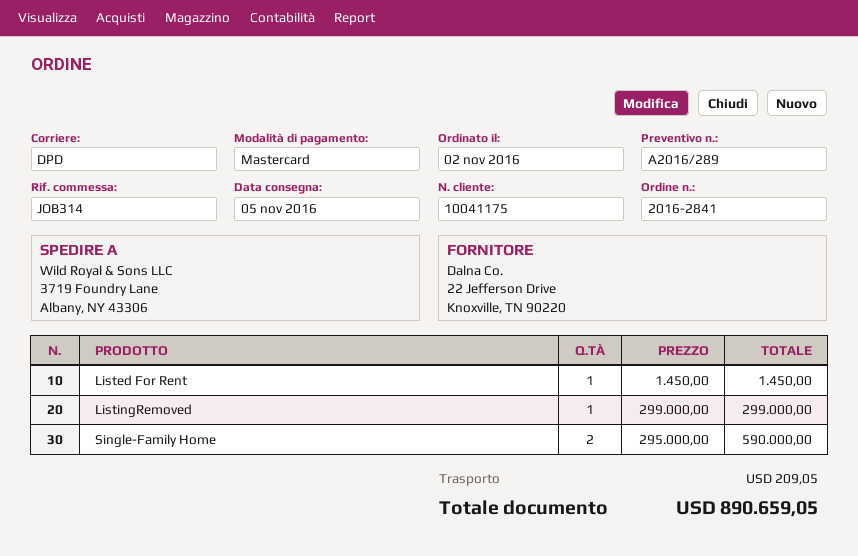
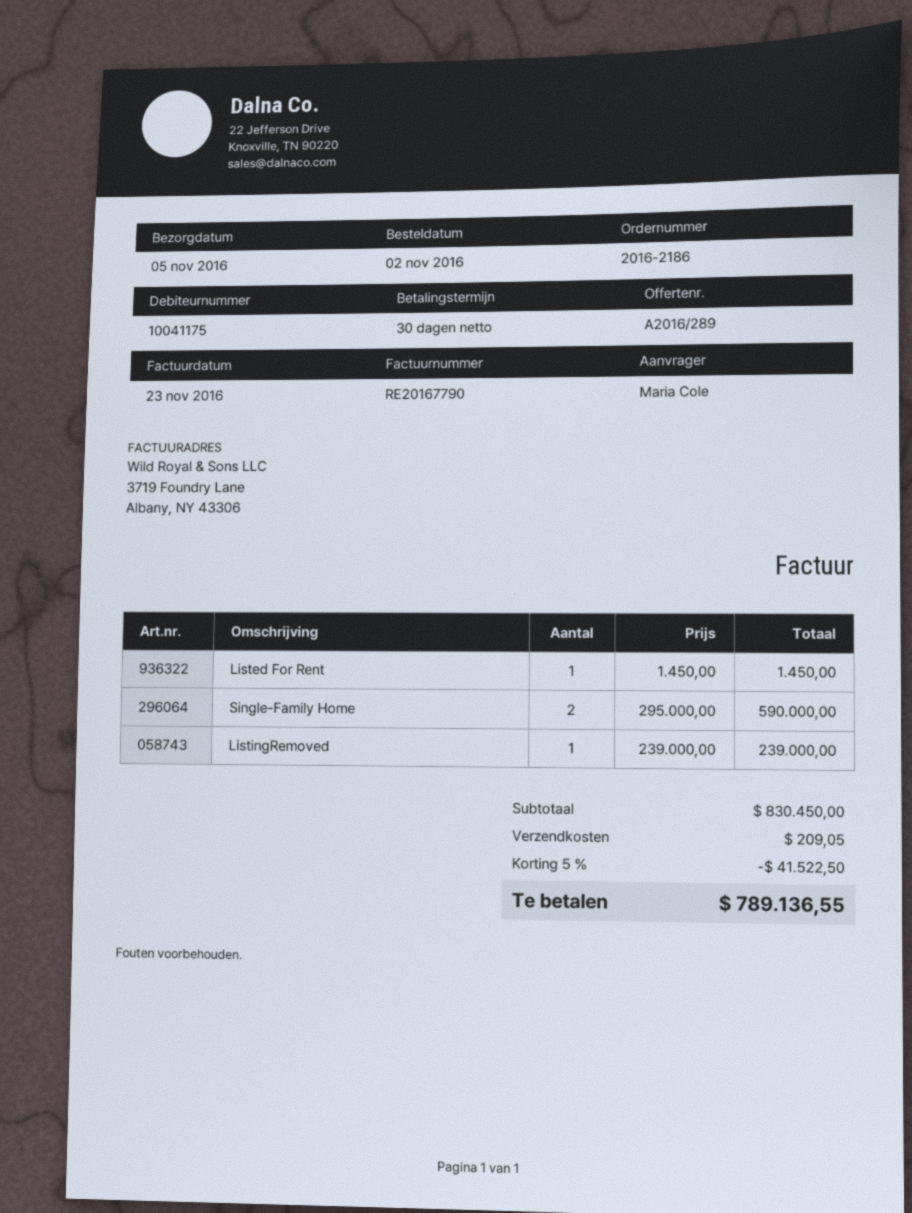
order number: 2016-2841 -> 2016-2186
ListingRemoved: 1 x 299000.00 = 299000.00 -> 1 x 239000.00 = 239000.00
discount: none -> 5% = 41522.50
total: 890659.05 -> 789136.55

